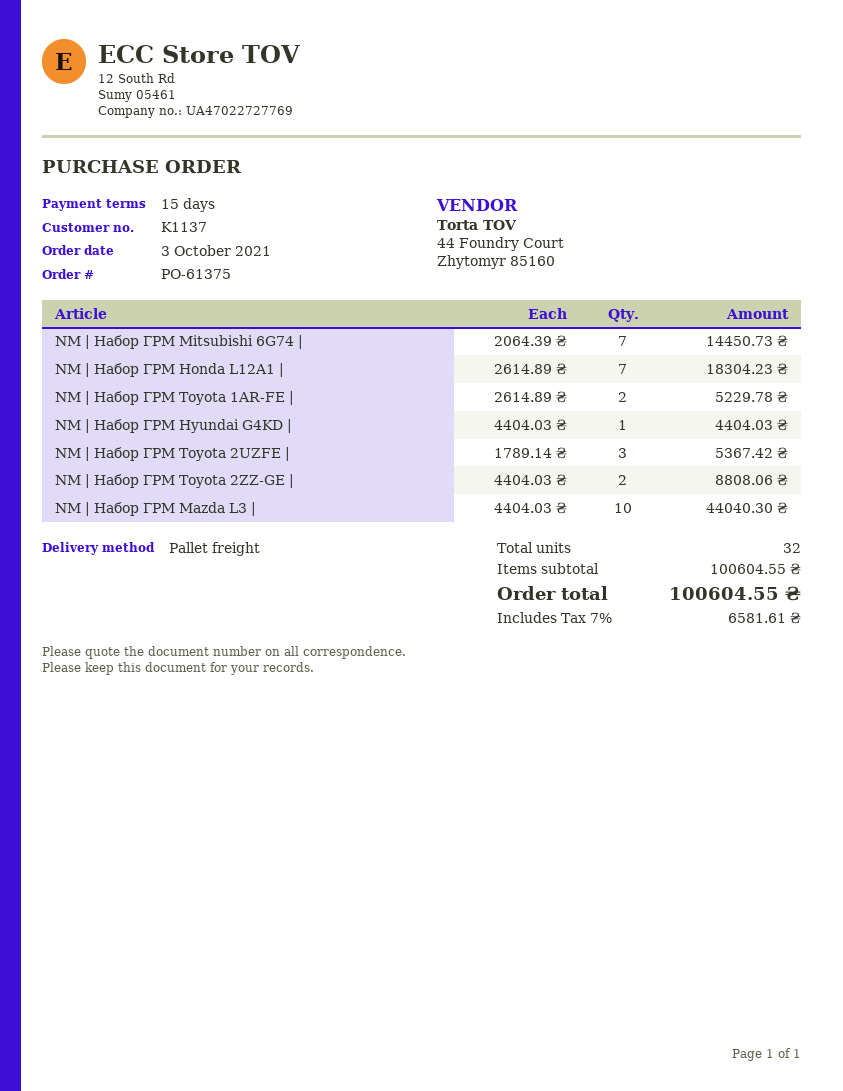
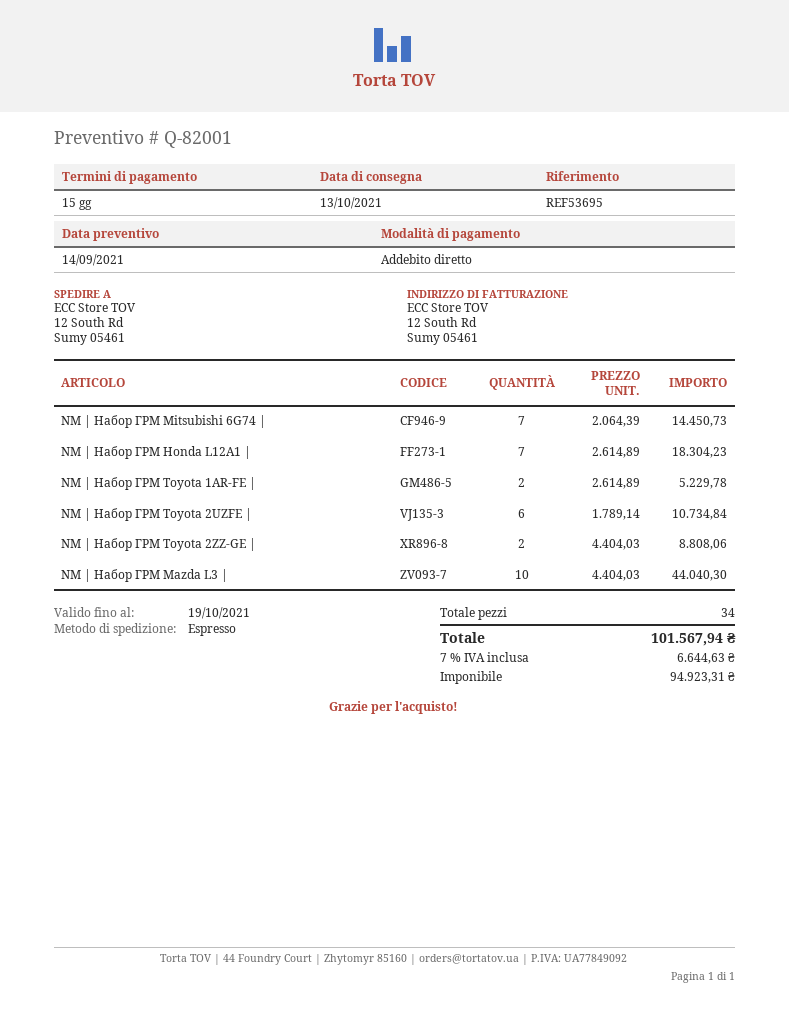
shipping method: pallet freight -> express
NM | Набор ГРМ Hyundai G4KD |: 1 x 4404.03 = 4404.03 -> none
NM | Набор ГРМ Toyota 2UZFE |: 3 x 1789.14 = 5367.42 -> 6 x 1789.14 = 10734.84
total quantity: 32 -> 34
tax: 7% = 6581.61 -> 7% = 6644.63
total: 100604.55 -> 101567.94

